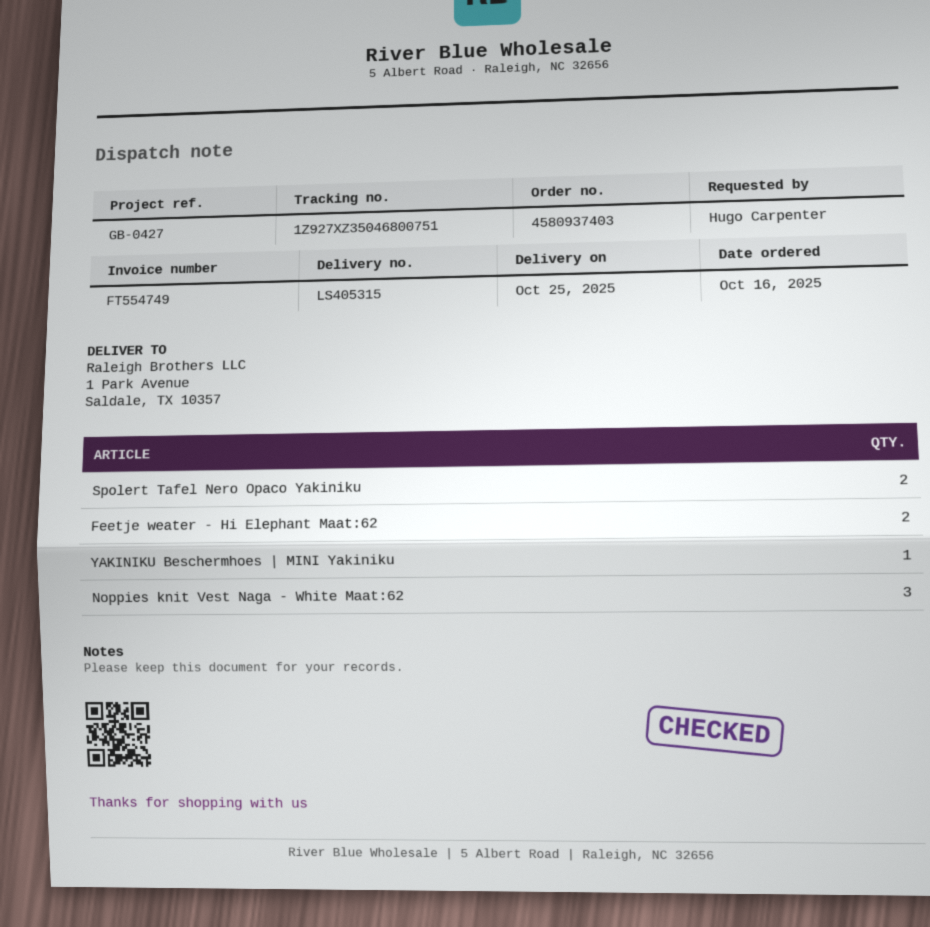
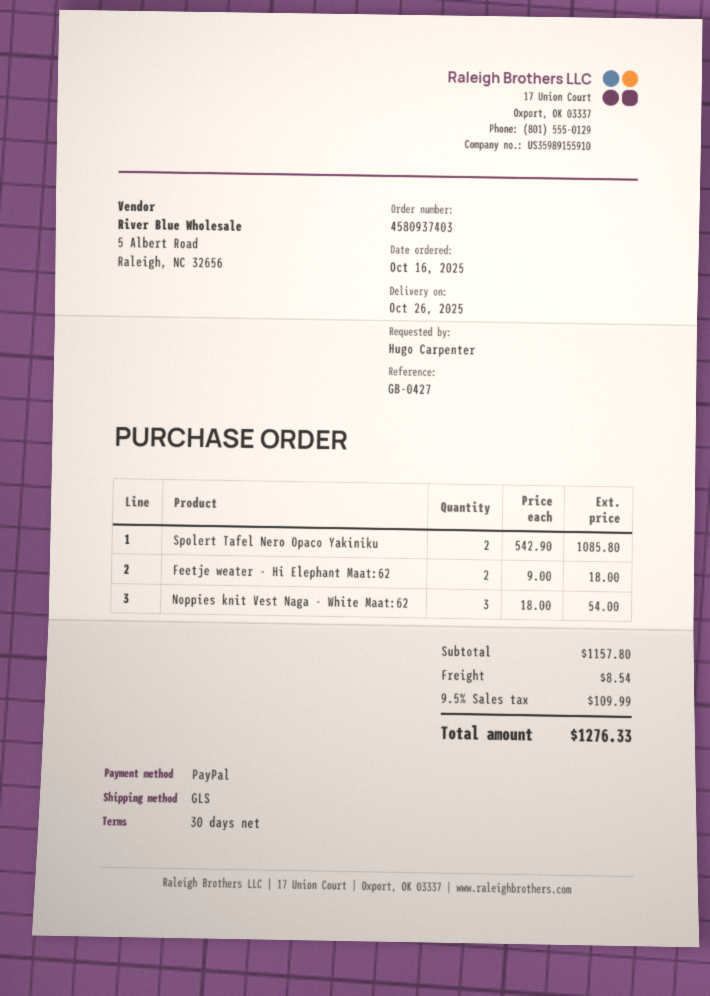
delivery date: 2025-10-25 -> 2025-10-26
YAKINIKU Beschermhoes | MINI Yakiniku: 1 -> none

